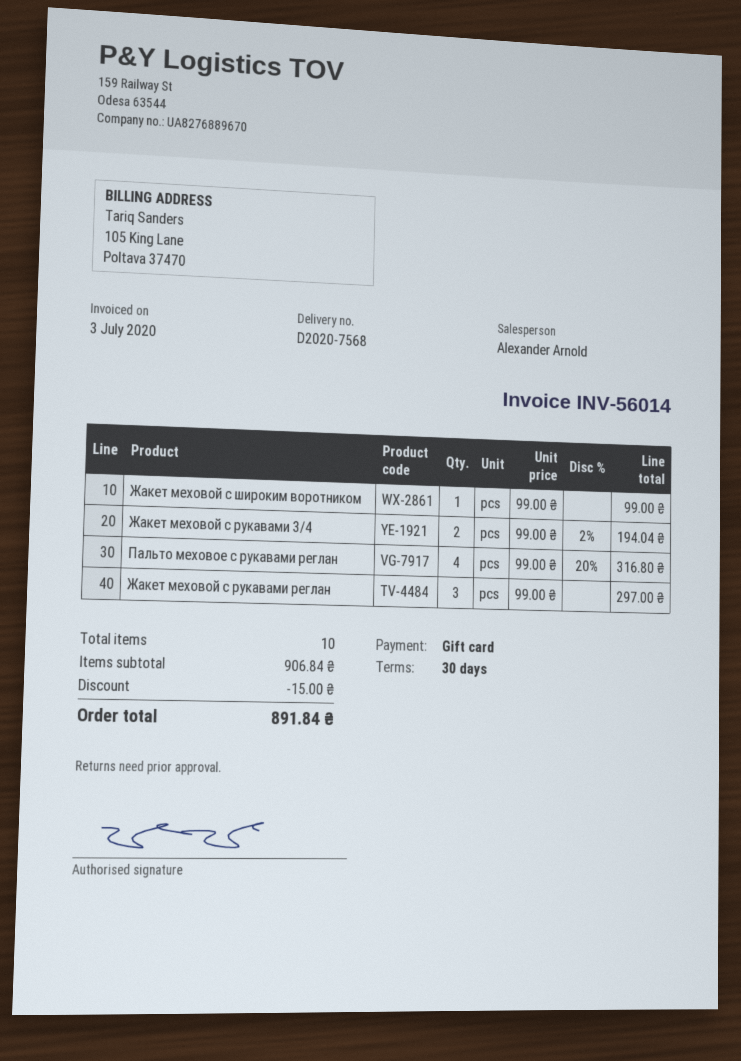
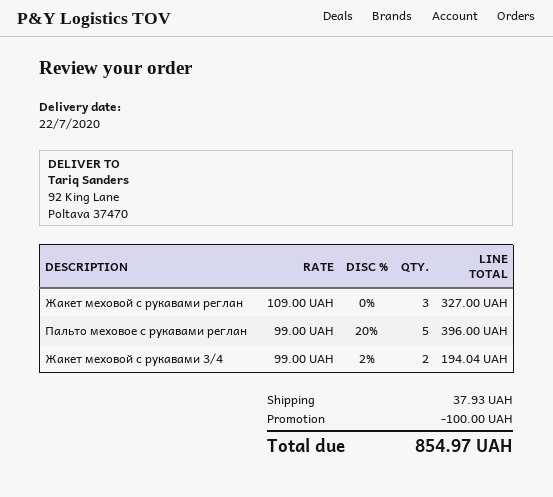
Жакет меховой с широким воротником: 1 x 99.00 = 99.00 -> none
Пальто меховое с рукавами реглан: 4 x 99.00 - 20% = 316.80 -> 5 x 99.00 - 20% = 396.00
Жакет меховой с рукавами реглан: 3 x 99.00 = 297.00 -> 3 x 109.00 = 327.00
discount: 15.00 -> 100.00
shipping: none -> 37.93
total: 891.84 -> 854.97

